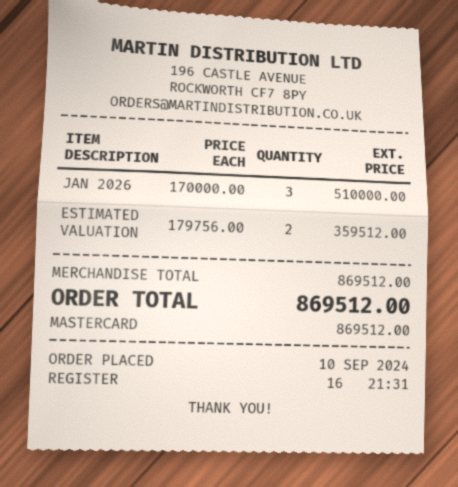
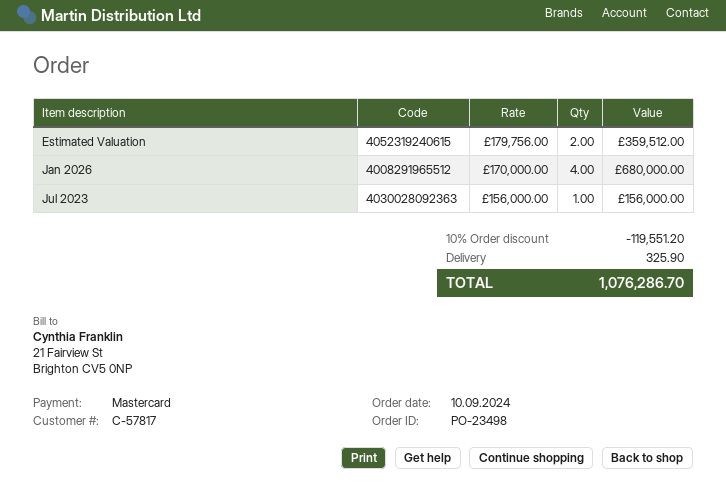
JAN 2026: 3 x 170000.00 = 510000.00 -> 4 x 170000.00 = 680000.00
Jul 2023: none -> 1 x 156000.00 = 156000.00
discount: none -> 10% = 119551.20
shipping: none -> 325.90
total: 869512.00 -> 1076286.70

